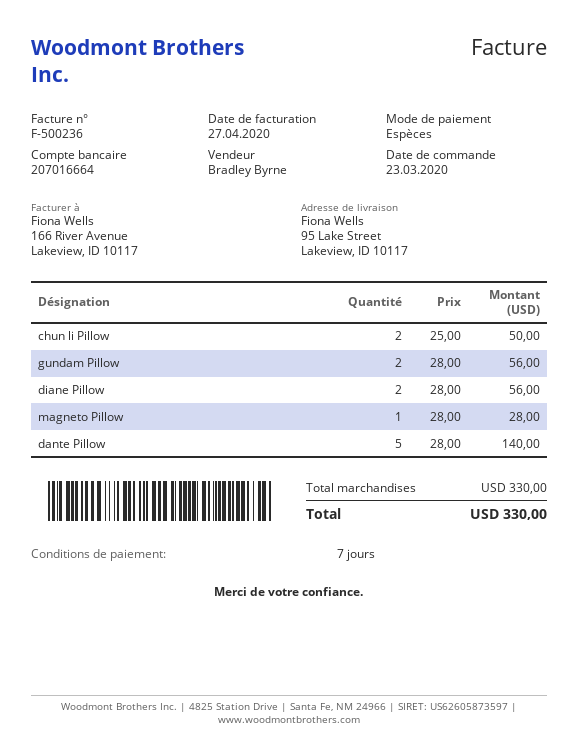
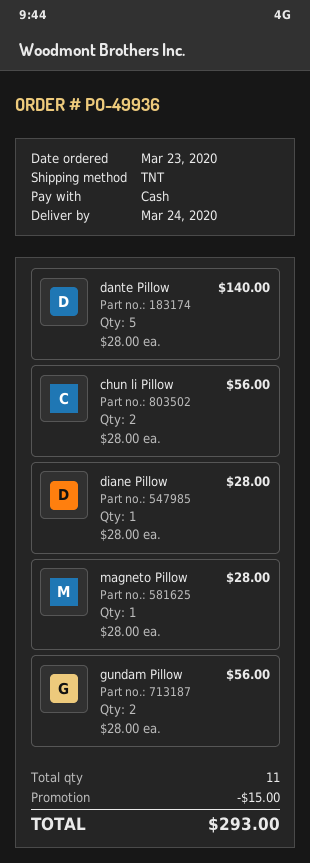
chun li Pillow: 2 x 25.00 = 50.00 -> 2 x 28.00 = 56.00
diane Pillow: 2 x 28.00 = 56.00 -> 1 x 28.00 = 28.00
discount: none -> 15.00
total: 330.00 -> 293.00

